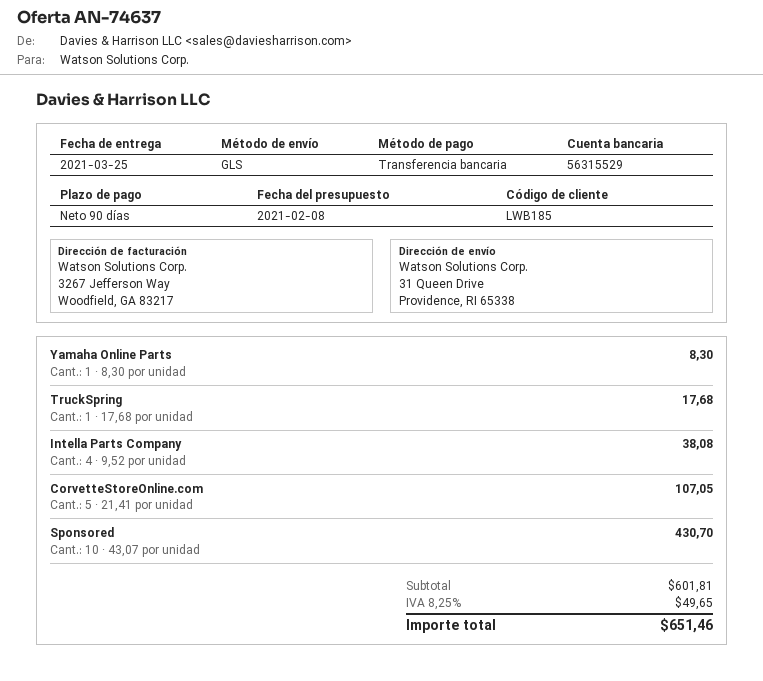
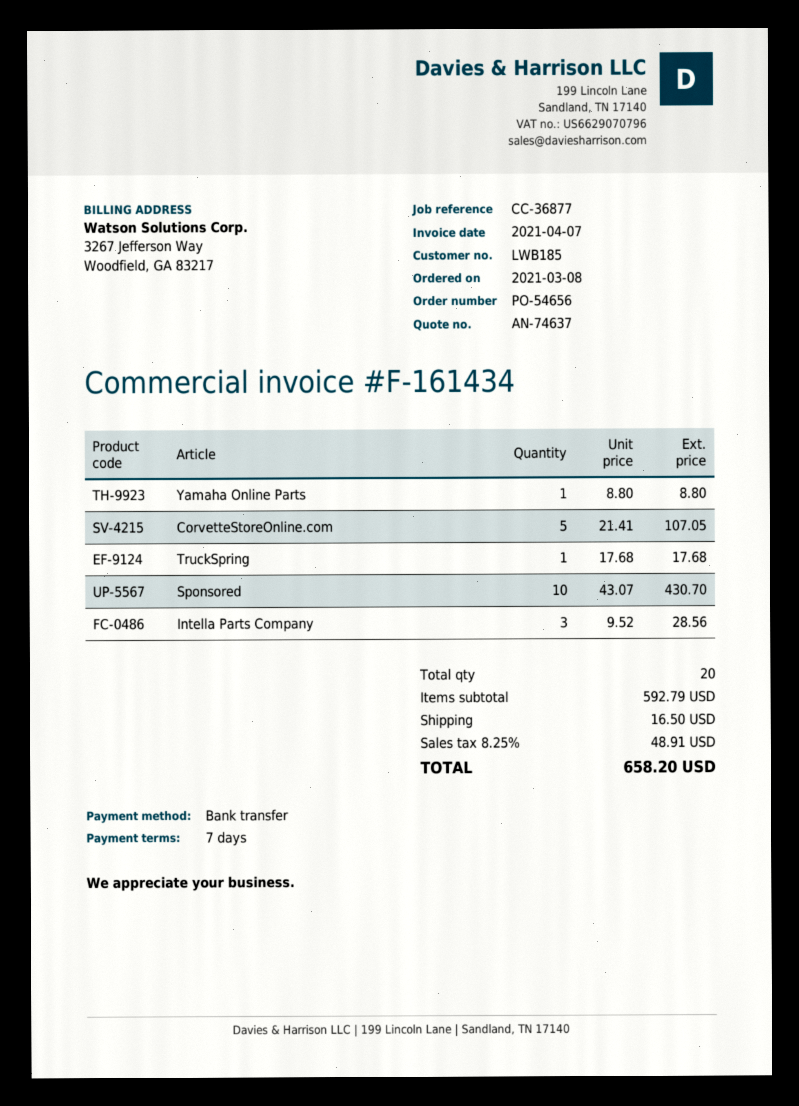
payment terms: 90 days -> 7 days
Yamaha Online Parts: 1 x 8.30 = 8.30 -> 1 x 8.80 = 8.80
Intella Parts Company: 4 x 9.52 = 38.08 -> 3 x 9.52 = 28.56
subtotal: 601.81 -> 592.79
shipping: none -> 16.50
tax: 8.25% = 49.65 -> 8.25% = 48.91
total: 651.46 -> 658.20

